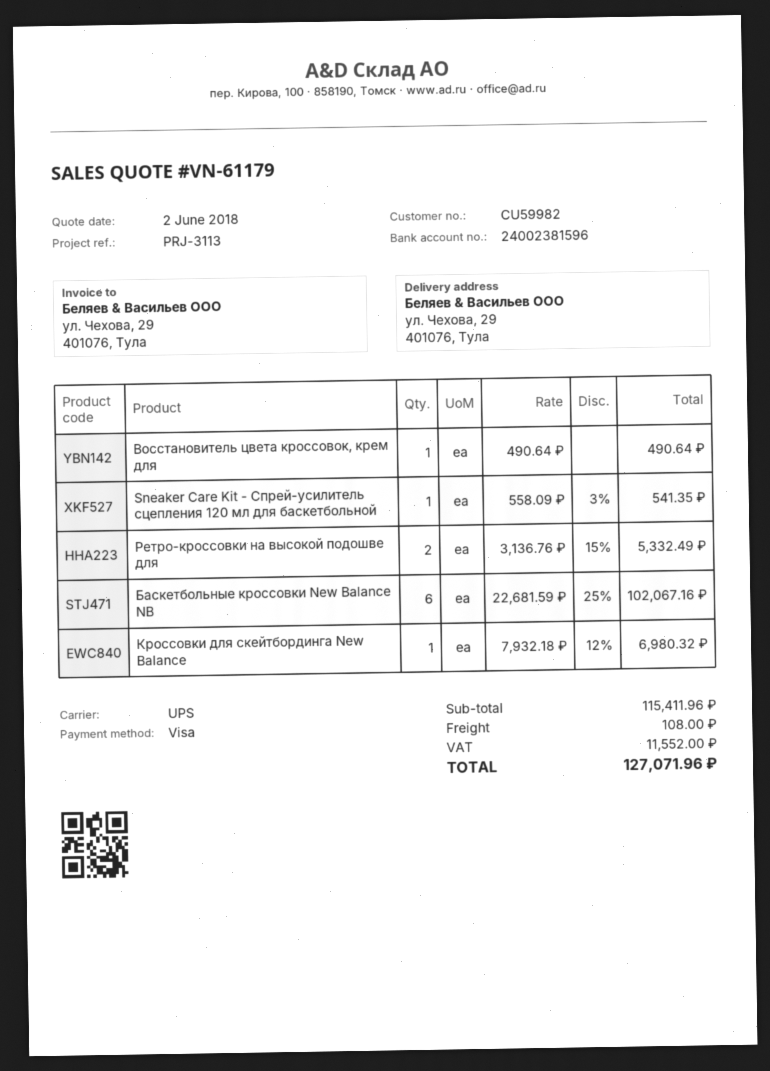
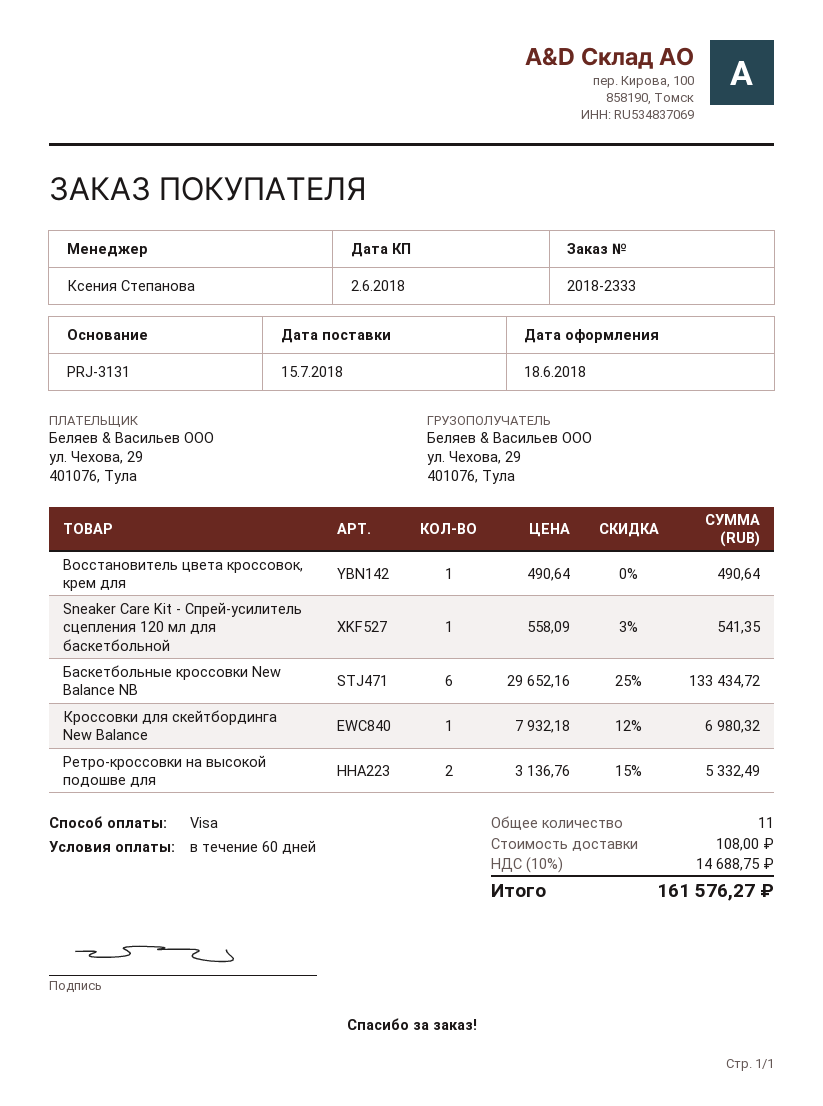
reference: PRJ-3113 -> PRJ-3131
Баскетбольные кроссовки New Balance NB: 6 x 22681.59 - 25% = 102067.16 -> 6 x 29652.16 - 25% = 133434.72
tax: 11552.00 -> 14688.75
total: 127071.96 -> 161576.27

